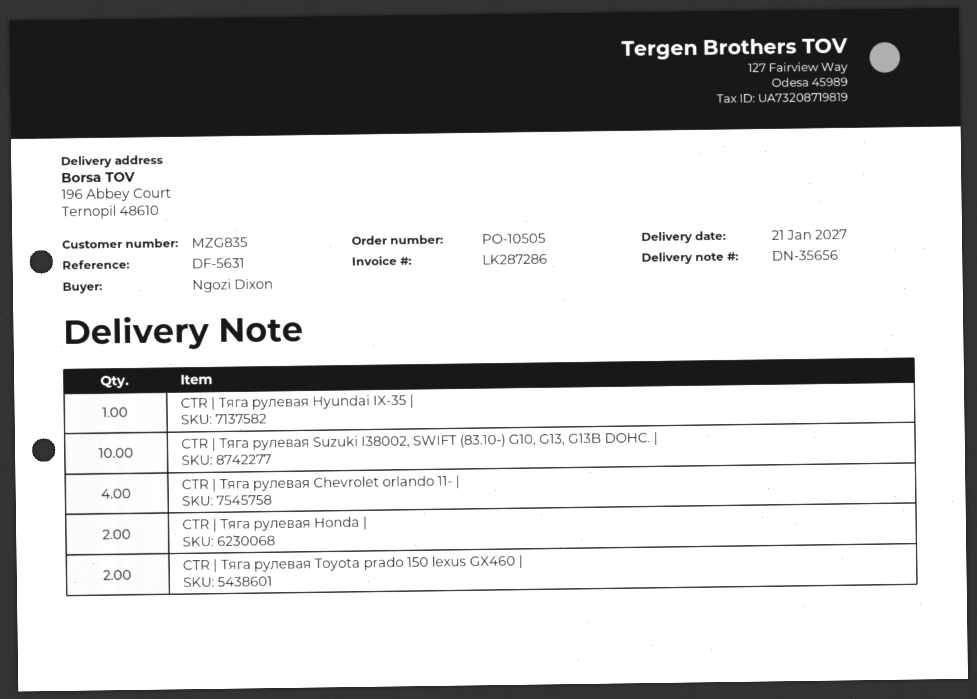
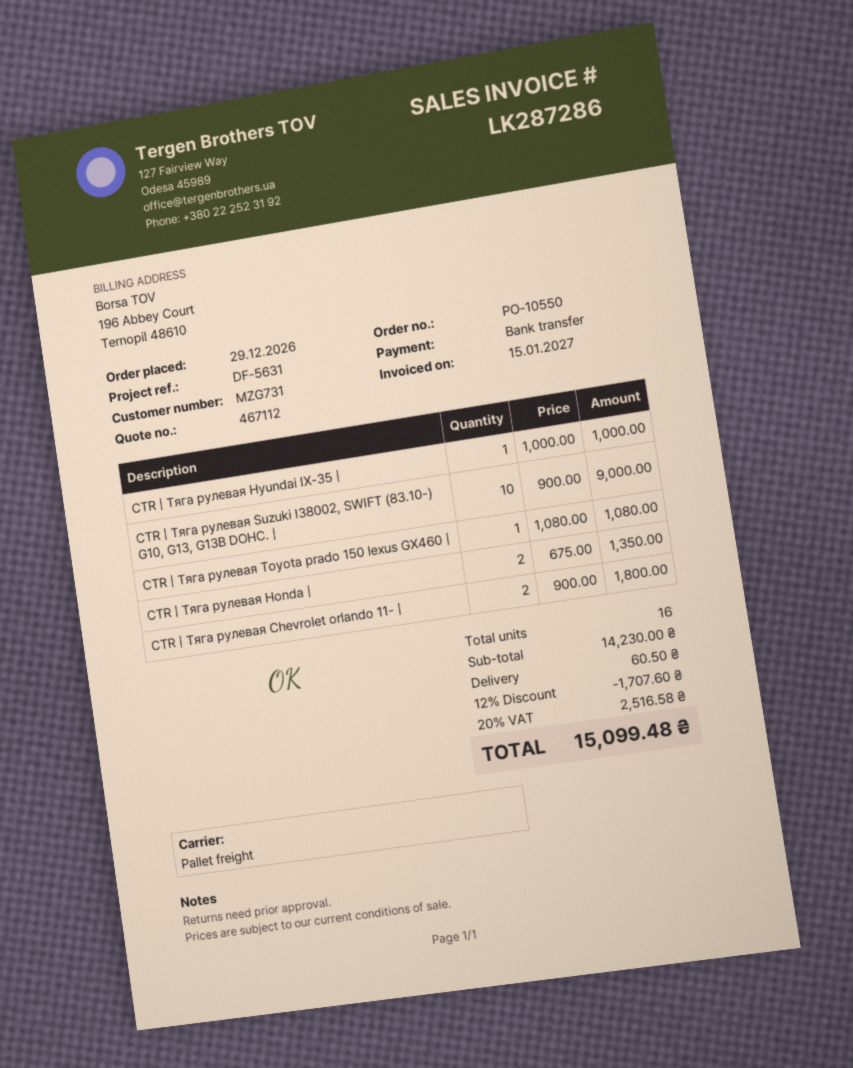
order number: PO-10505 -> PO-10550
customer number: MZG835 -> MZG731
CTR | Тяга рулевая Chevrolet orlando 11- |: 4 -> 2
CTR | Тяга рулевая Toyota prado 150 lexus GX460 |: 2 -> 1

